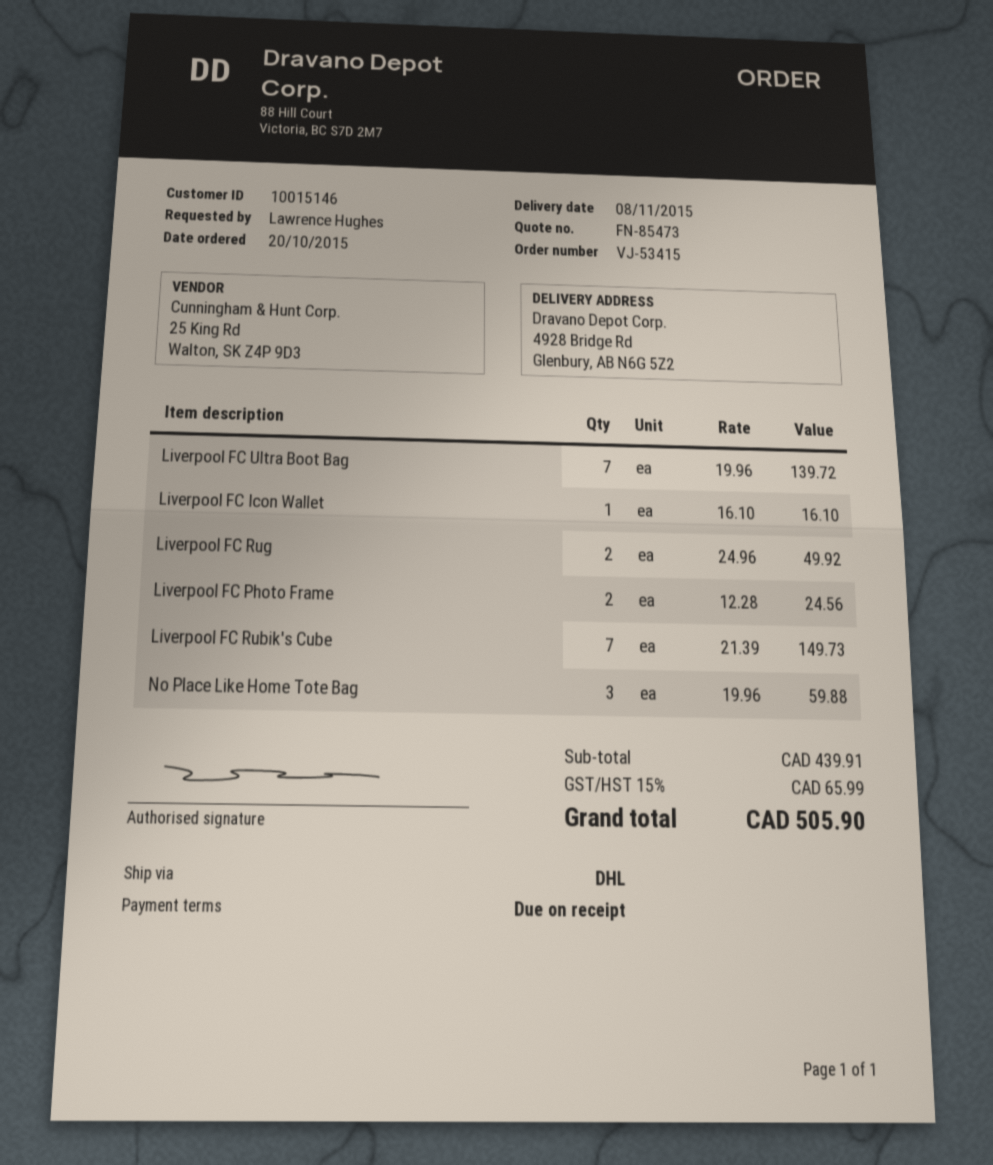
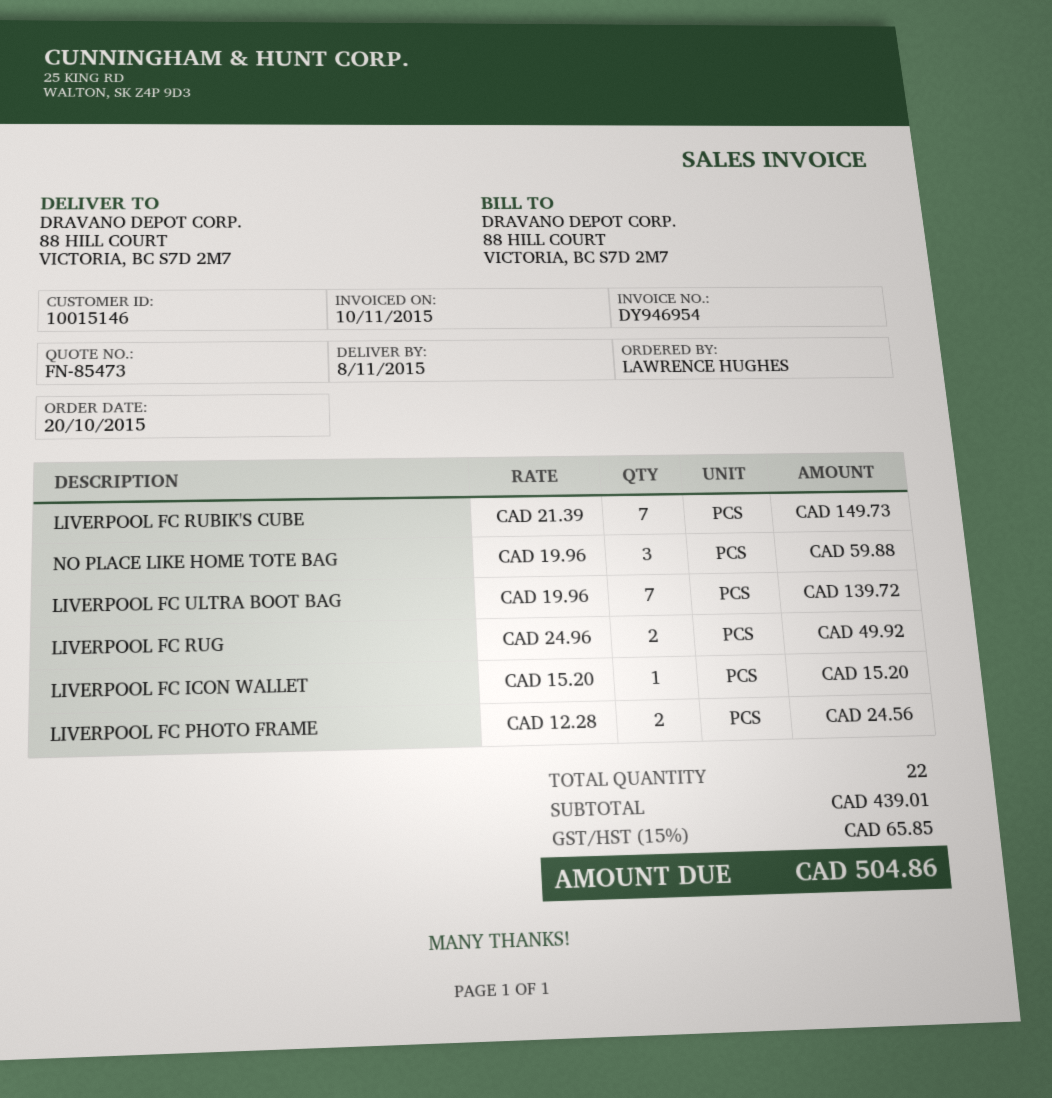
ship to: 4928 Bridge Rd, Glenbury, AB N6G 5Z2 -> 88 HILL COURT, VICTORIA, BC S7D 2M7
Liverpool FC Icon Wallet: 1 x 16.10 = 16.10 -> 1 x 15.20 = 15.20
subtotal: 439.91 -> 439.01
tax: 15% = 65.99 -> 15% = 65.85
total: 505.90 -> 504.86

